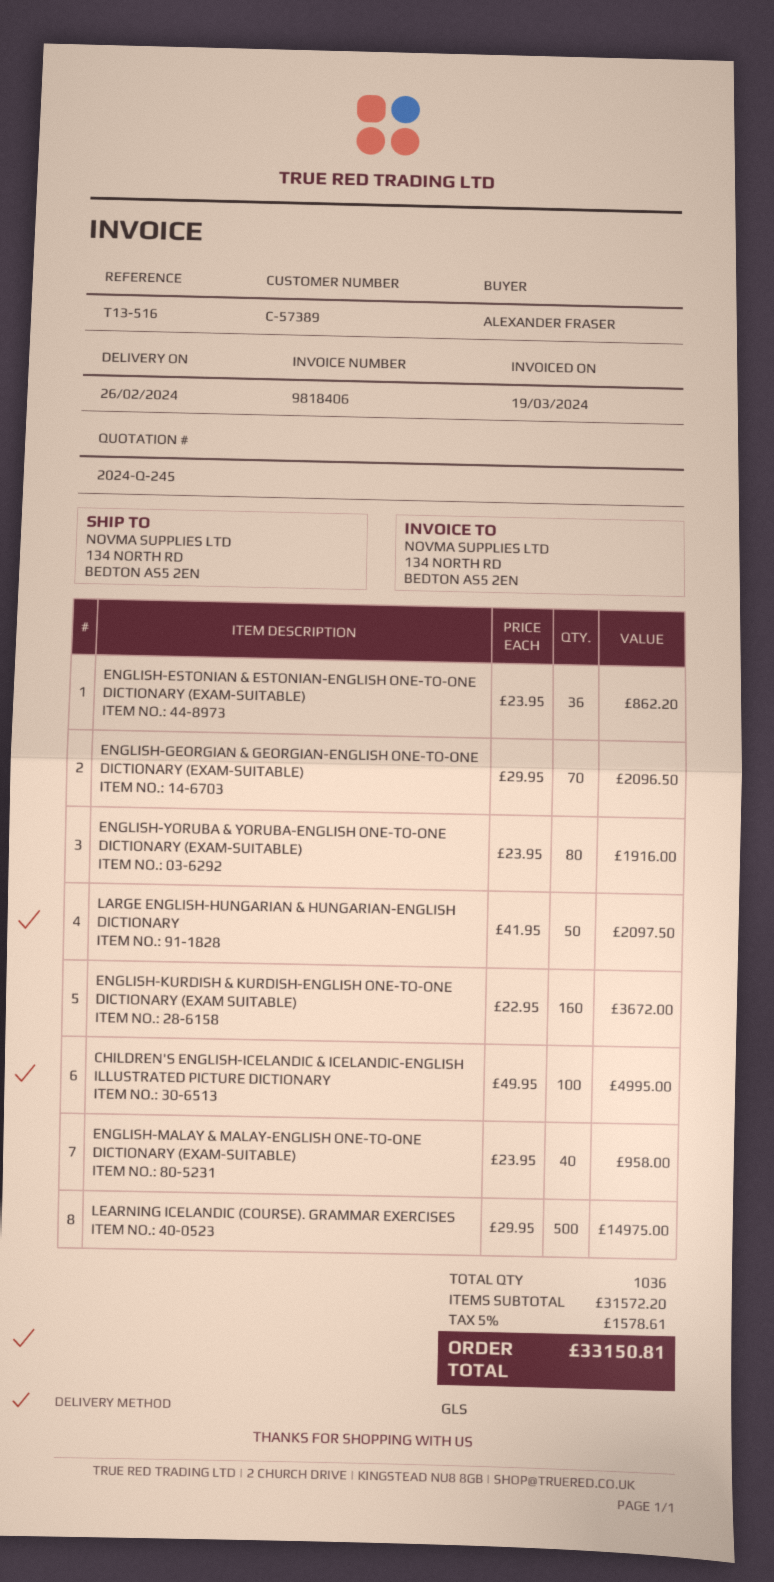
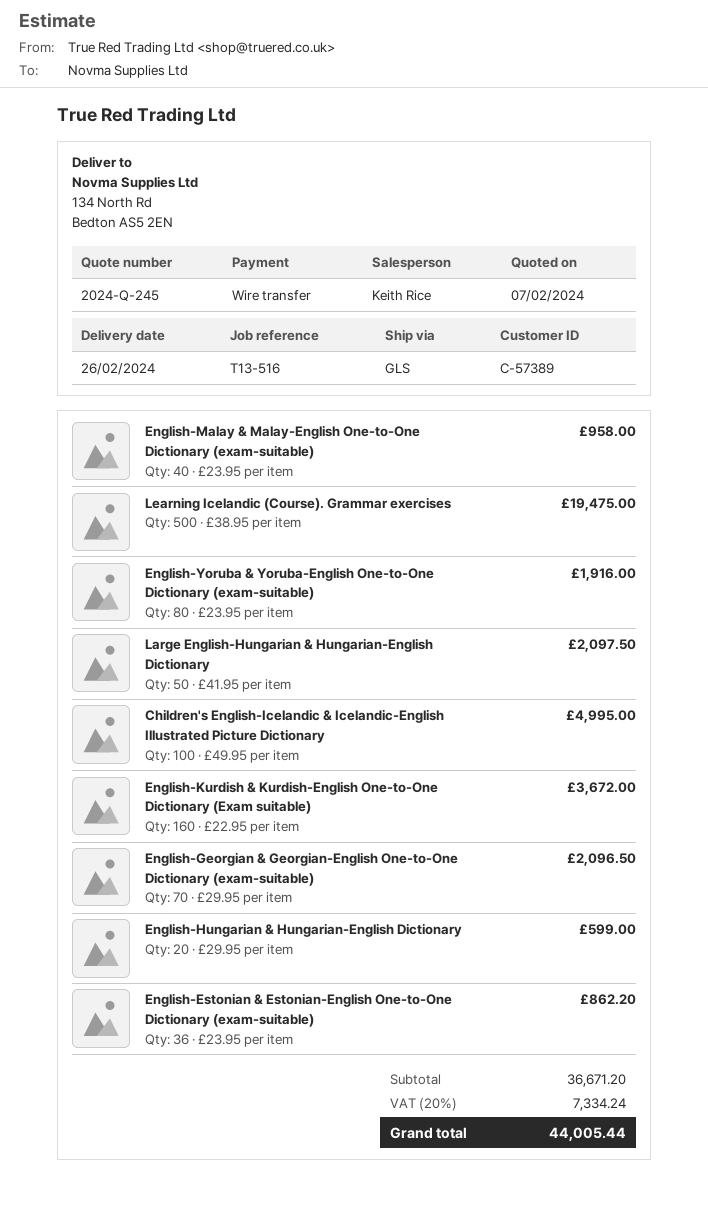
LEARNING ICELANDIC (COURSE). GRAMMAR EXERCISES: 500 x 29.95 = 14975.00 -> 500 x 38.95 = 19475.00
English-Hungarian & Hungarian-English Dictionary: none -> 20 x 29.95 = 599.00
subtotal: 31572.20 -> 36671.20
tax: 5% = 1578.61 -> 20% = 7334.24
total: 33150.81 -> 44005.44

